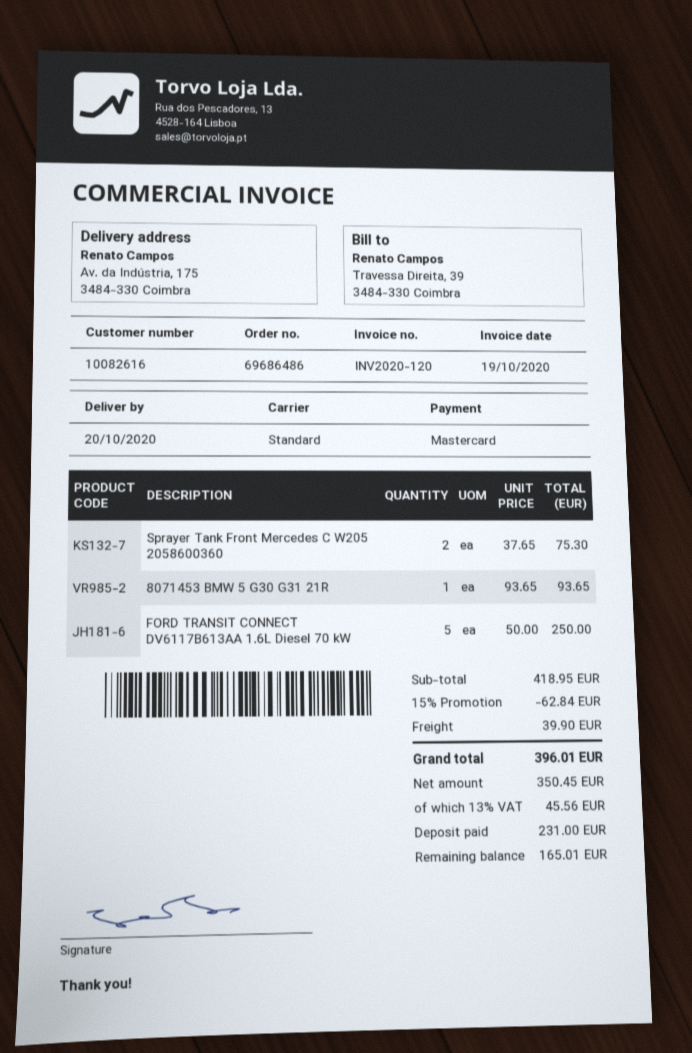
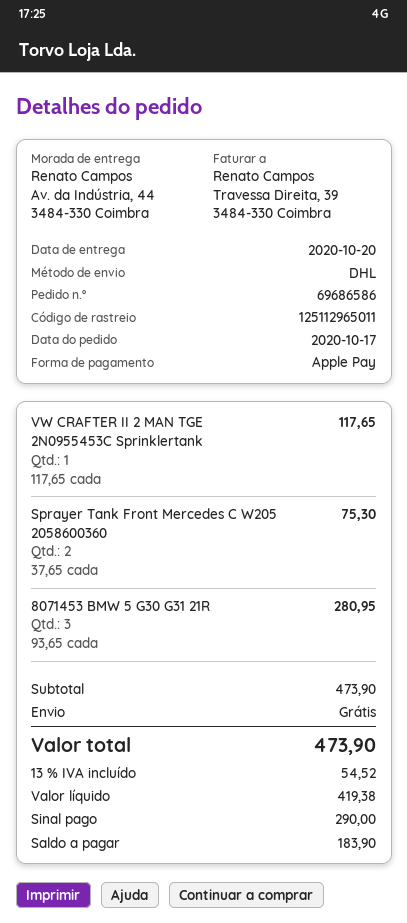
order number: 69686486 -> 69686586
payment method: Mastercard -> Apple Pay
shipping method: standard -> DHL
ship to: Av. da Indústria, 175, 3484-330 Coimbra -> Av. da Indústria, 44, 3484-330 Coimbra
8071453 BMW 5 G30 G31 21R: 1 x 93.65 = 93.65 -> 3 x 93.65 = 280.95
FORD TRANSIT CONNECT DV6117B613AA 1.6L Diesel 70 kW: 5 x 50.00 = 250.00 -> none
VW CRAFTER II 2 MAN TGE 2N0955453C Sprinklertank: none -> 1 x 117.65 = 117.65
subtotal: 418.95 -> 473.90
discount: 15% = 62.84 -> none
shipping: 39.90 -> 0.00
net: 350.45 -> 419.38
tax: 13% = 45.56 -> 13% = 54.52
total: 396.01 -> 473.90
deposit: 231.00 -> 290.00
balance: 165.01 -> 183.90

